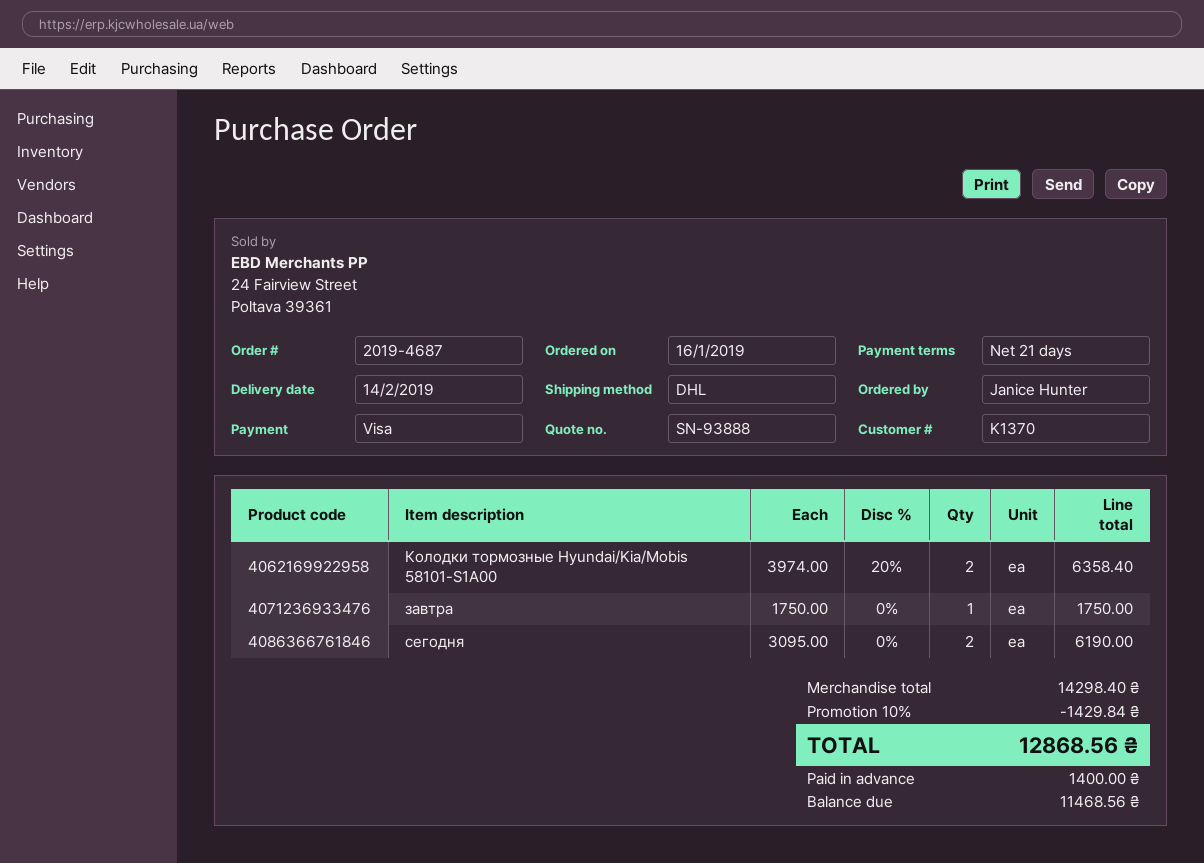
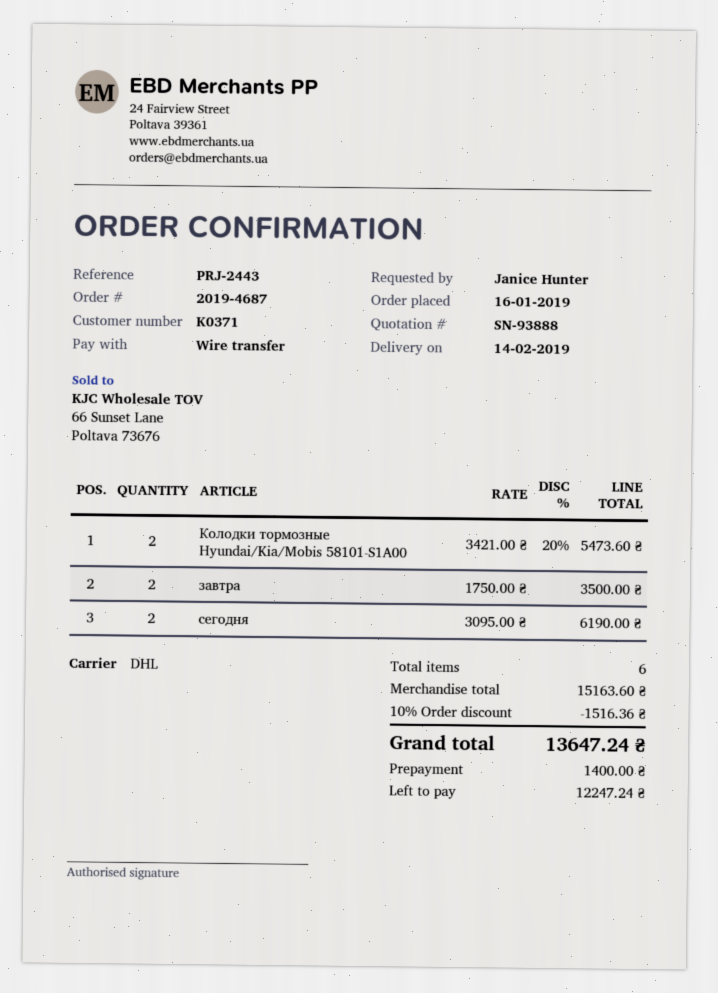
customer number: K1370 -> K0371
payment method: Visa -> bank transfer
Колодки тормозные Hyundai/Kia/Mobis 58101-S1A00: 2 x 3974.00 - 20% = 6358.40 -> 2 x 3421.00 - 20% = 5473.60
завтра: 1 x 1750.00 = 1750.00 -> 2 x 1750.00 = 3500.00
subtotal: 14298.40 -> 15163.60
discount: 10% = 1429.84 -> 10% = 1516.36
total: 12868.56 -> 13647.24
balance: 11468.56 -> 12247.24

